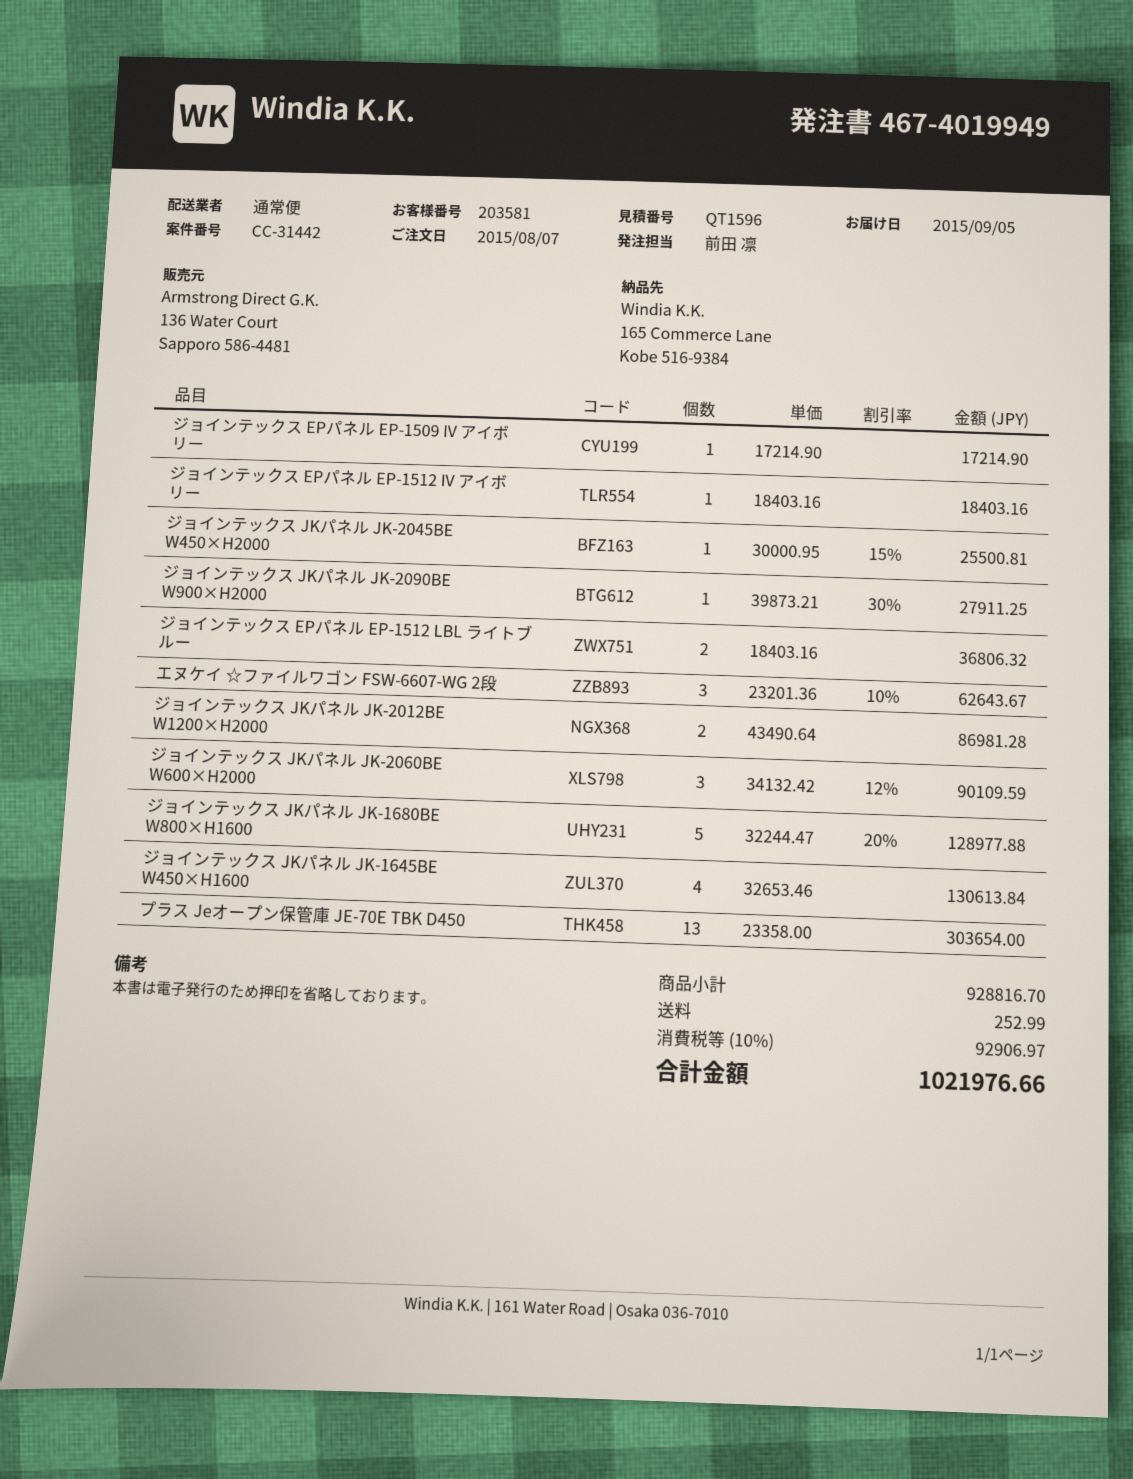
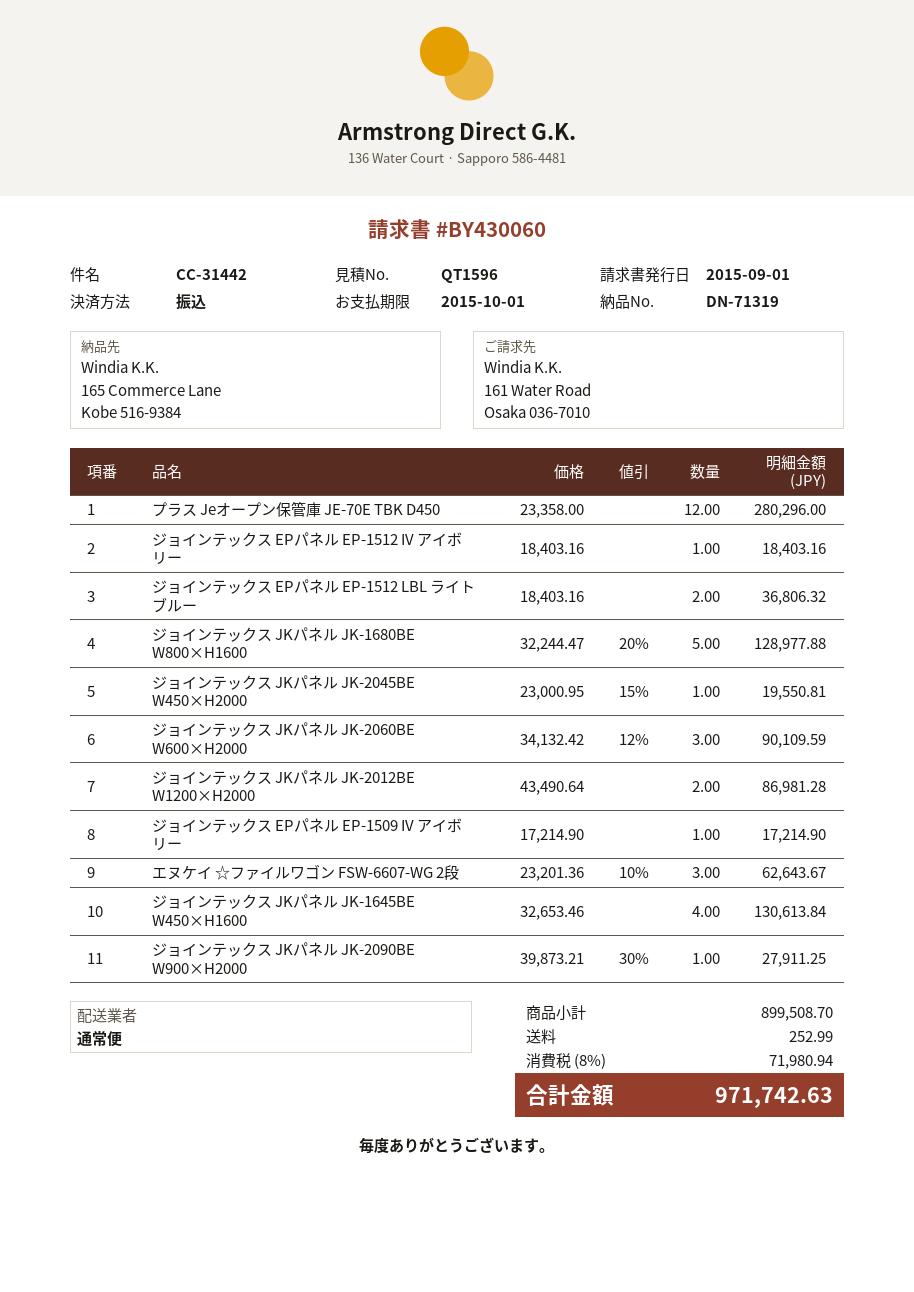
ジョインテックス JKパネル JK-2045BE W450×H2000: 1 x 30000.95 - 15% = 25500.81 -> 1 x 23000.95 - 15% = 19550.81
プラス Jeオープン保管庫 JE-70E TBK D450: 13 x 23358.00 = 303654.00 -> 12 x 23358.00 = 280296.00
subtotal: 928816.70 -> 899508.70
tax: 10% = 92906.97 -> 8% = 71980.94
total: 1021976.66 -> 971742.63

